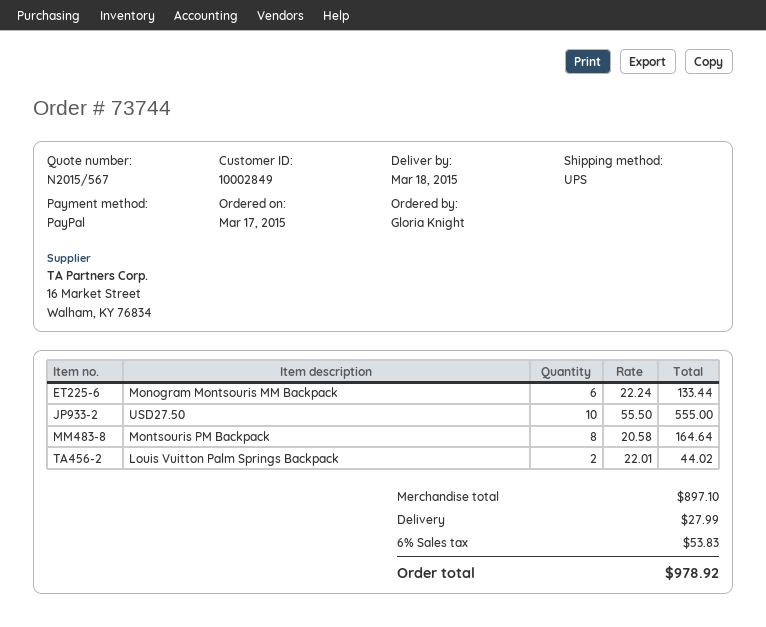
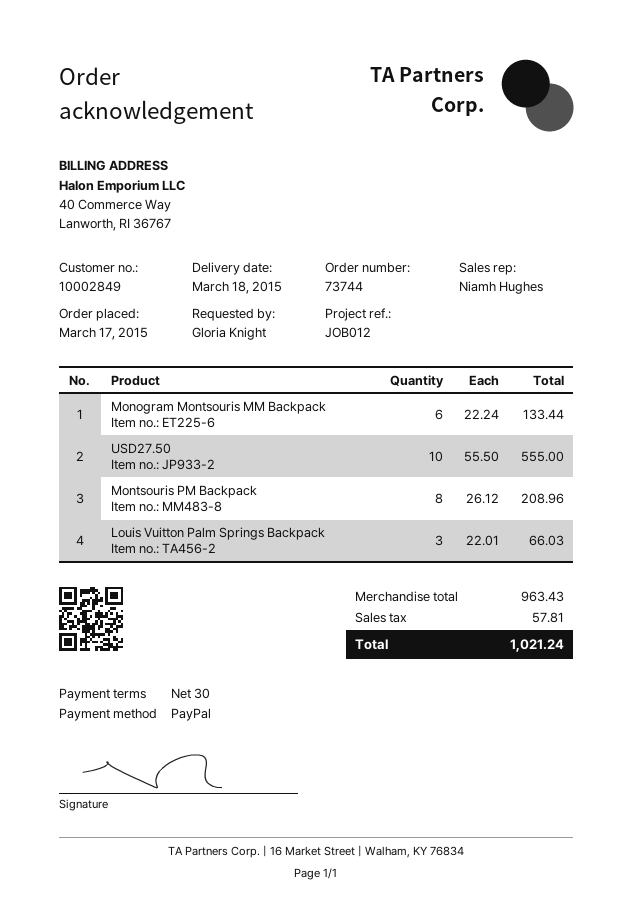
Montsouris PM Backpack: 8 x 20.58 = 164.64 -> 8 x 26.12 = 208.96
Louis Vuitton Palm Springs Backpack: 2 x 22.01 = 44.02 -> 3 x 22.01 = 66.03
subtotal: 897.10 -> 963.43
shipping: 27.99 -> none
tax: 53.83 -> 57.81
total: 978.92 -> 1021.24

